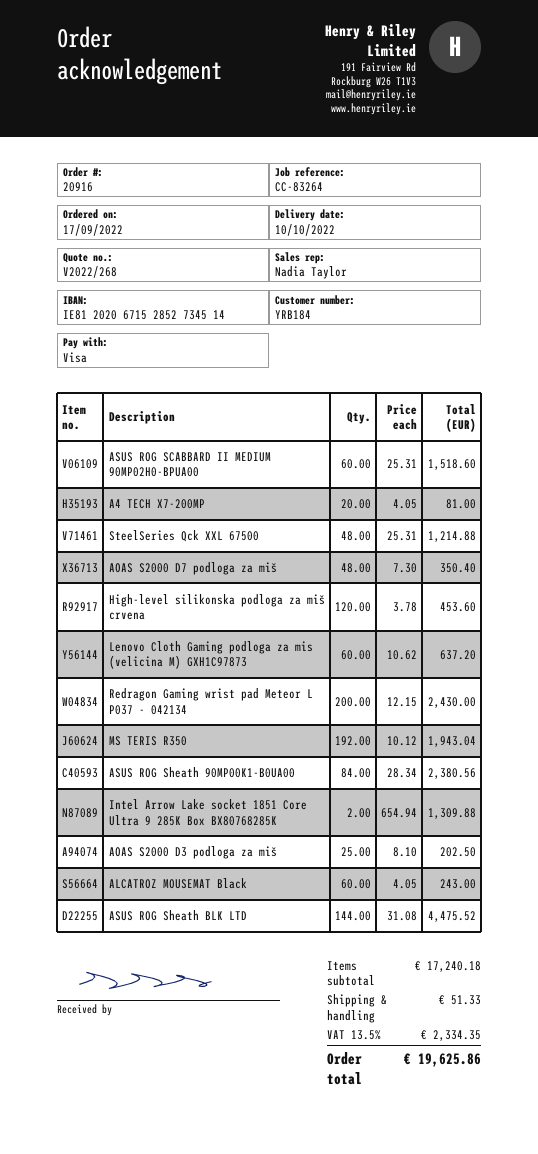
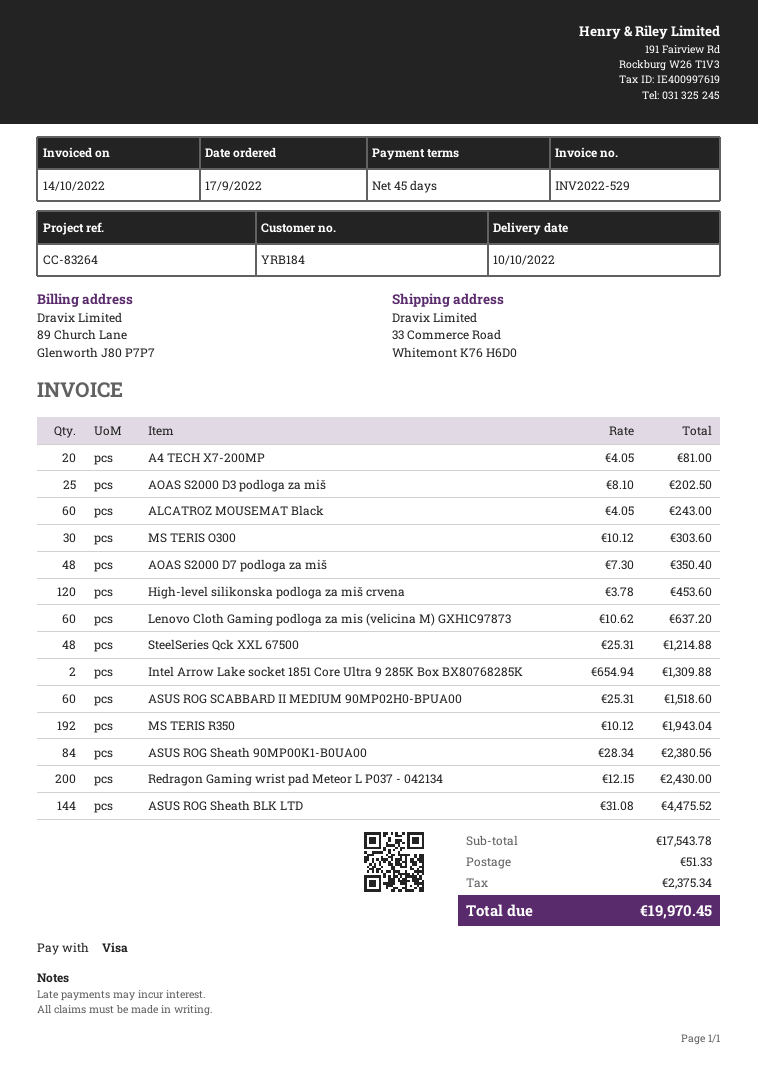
MS TERIS O300: none -> 30 x 10.12 = 303.60
subtotal: 17240.18 -> 17543.78
tax: 2334.35 -> 2375.34
total: 19625.86 -> 19970.45

